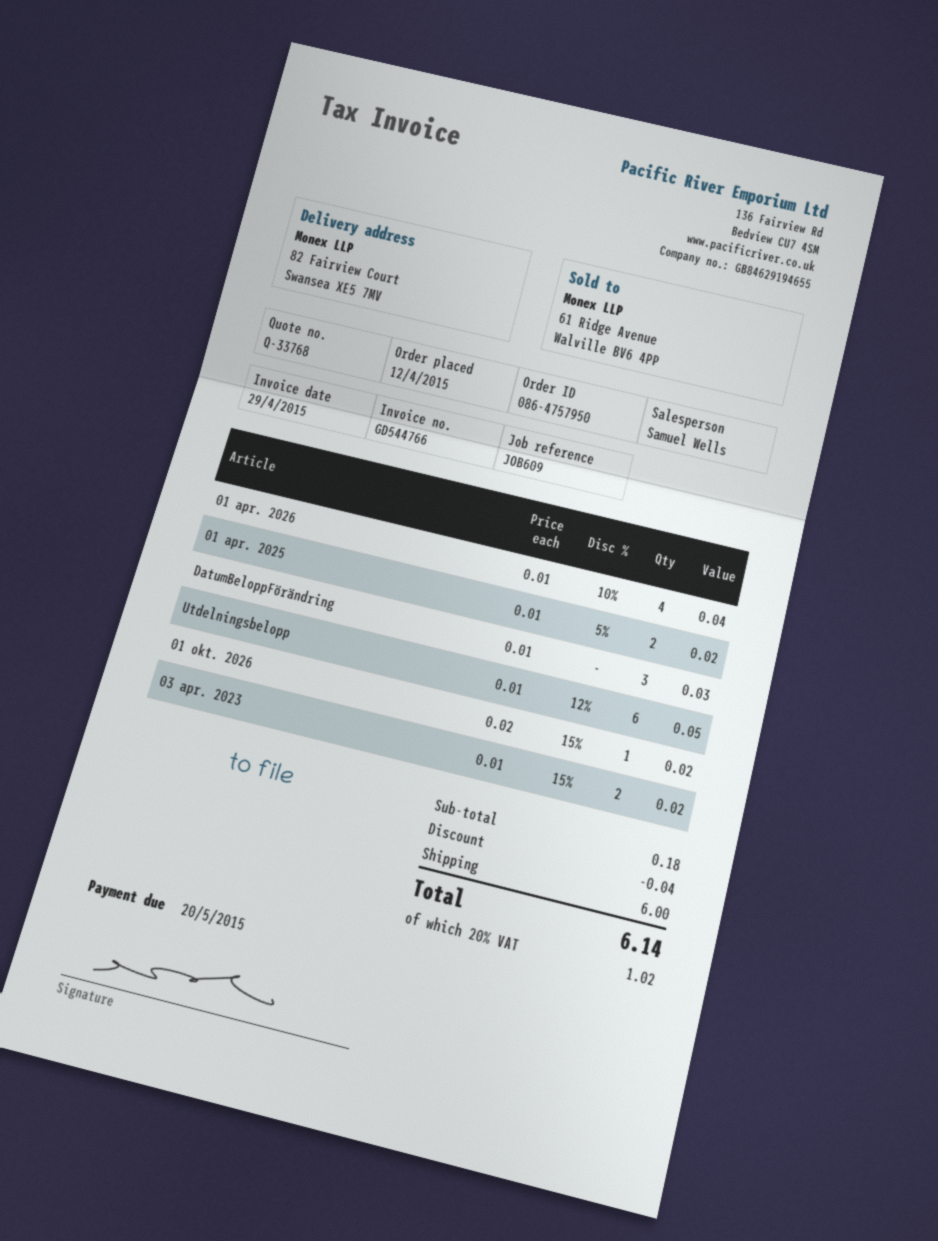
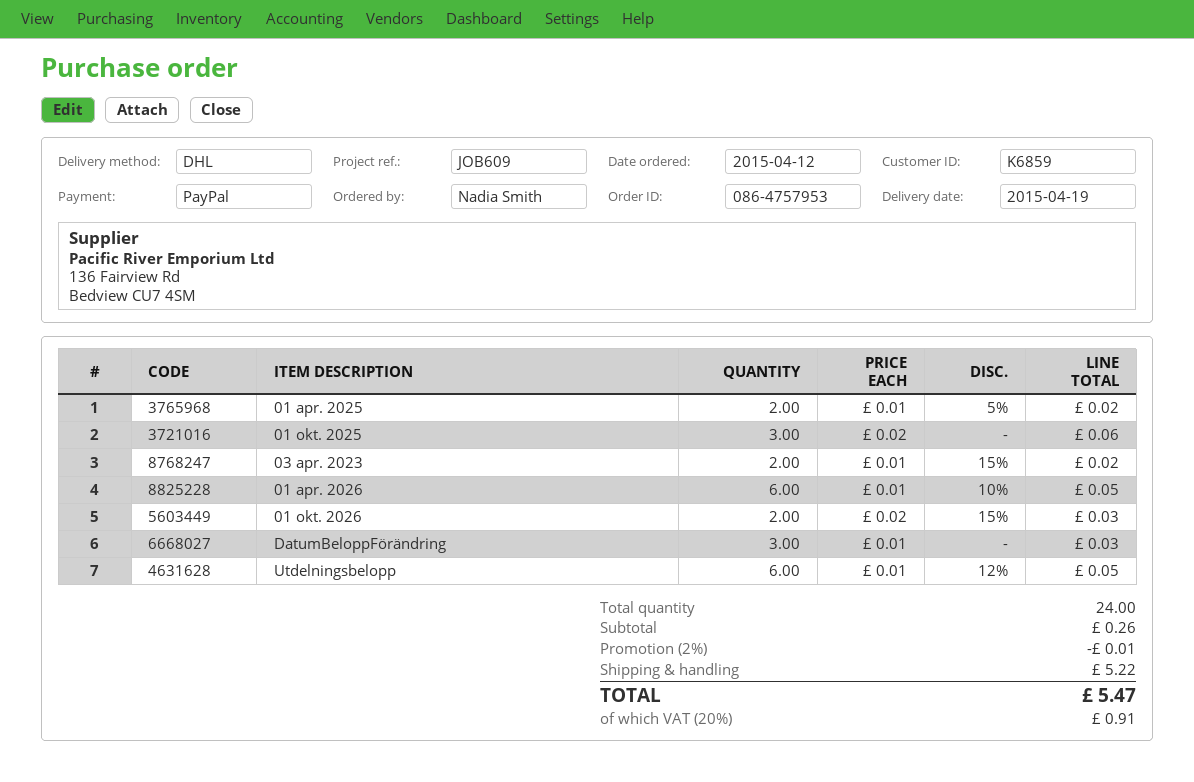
order number: 086-4757950 -> 086-4757953
01 apr. 2026: 4 x 0.01 - 10% = 0.04 -> 6 x 0.01 - 10% = 0.05
01 okt. 2026: 1 x 0.02 - 15% = 0.02 -> 2 x 0.02 - 15% = 0.03
01 okt. 2025: none -> 3 x 0.02 = 0.06
subtotal: 0.18 -> 0.26
discount: 0.04 -> 0.01
shipping: 6.00 -> 5.22
tax: 20% = 1.02 -> 20% = 0.91
total: 6.14 -> 5.47

